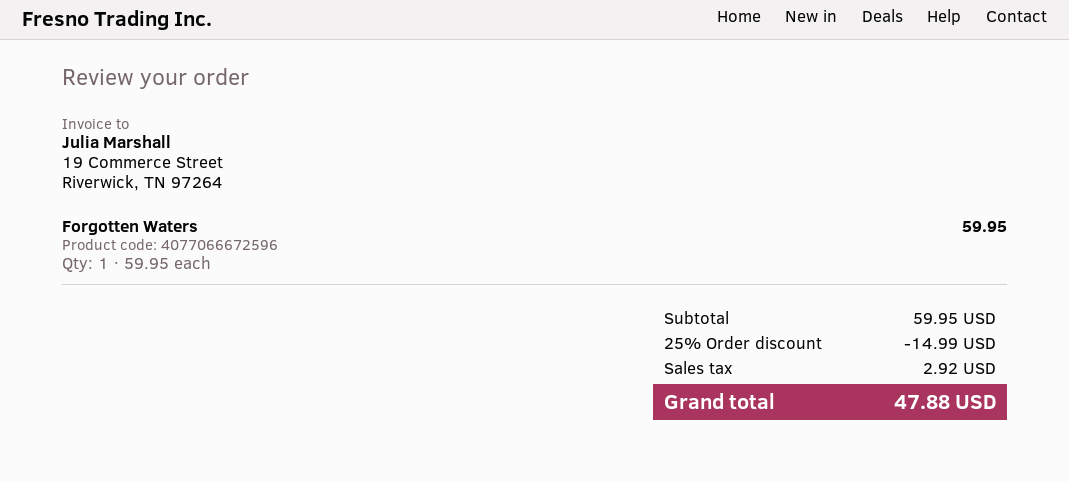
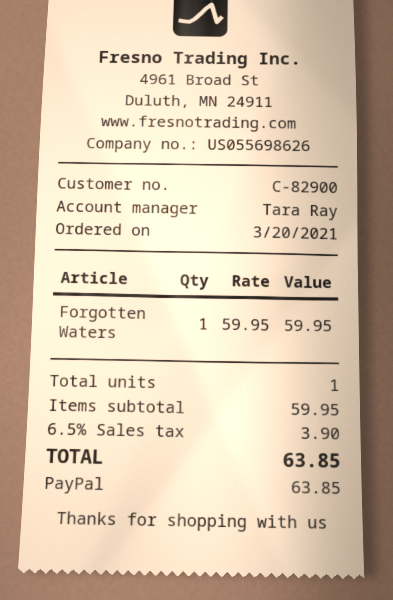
discount: 25% = 14.99 -> none
tax: 2.92 -> 3.90
total: 47.88 -> 63.85

